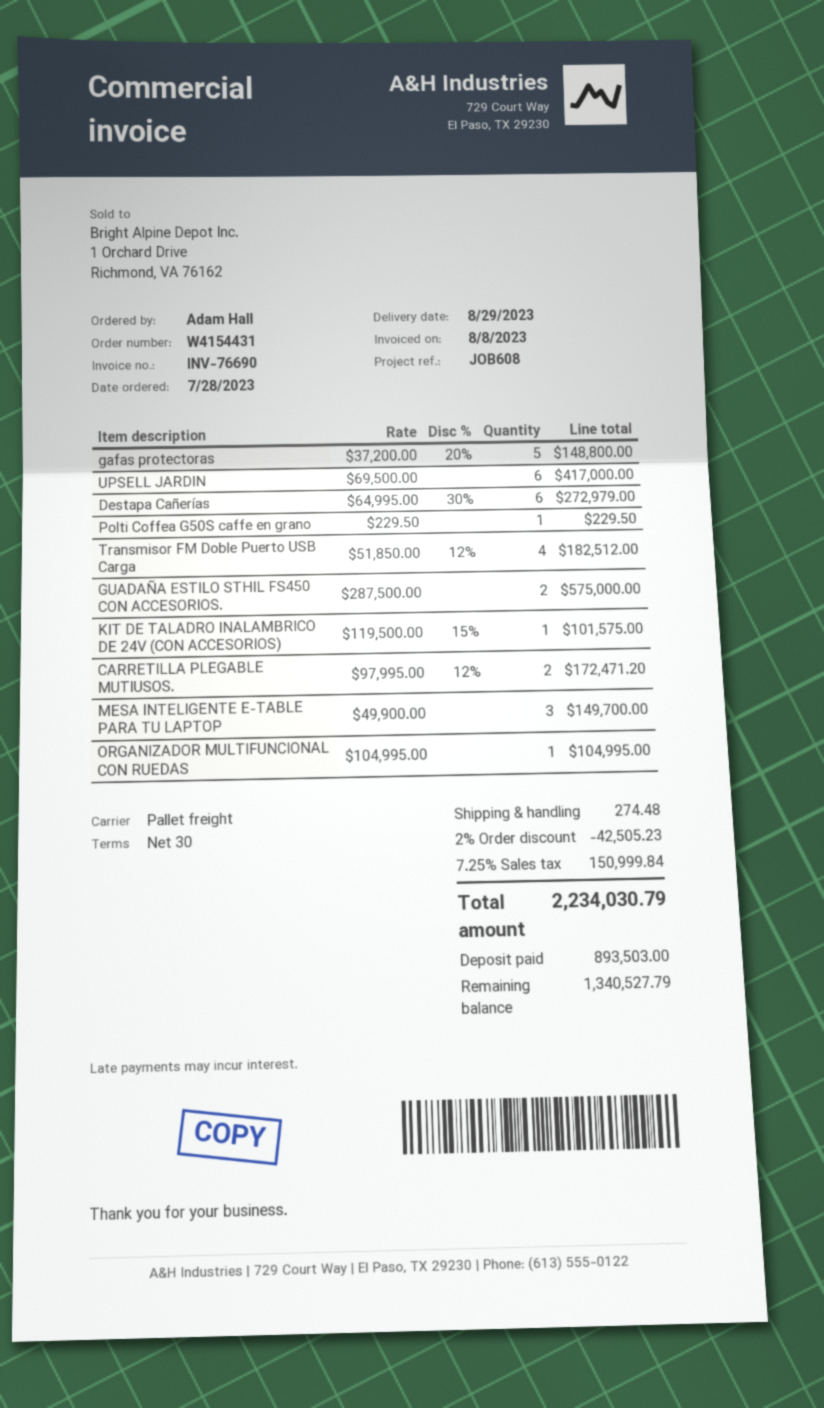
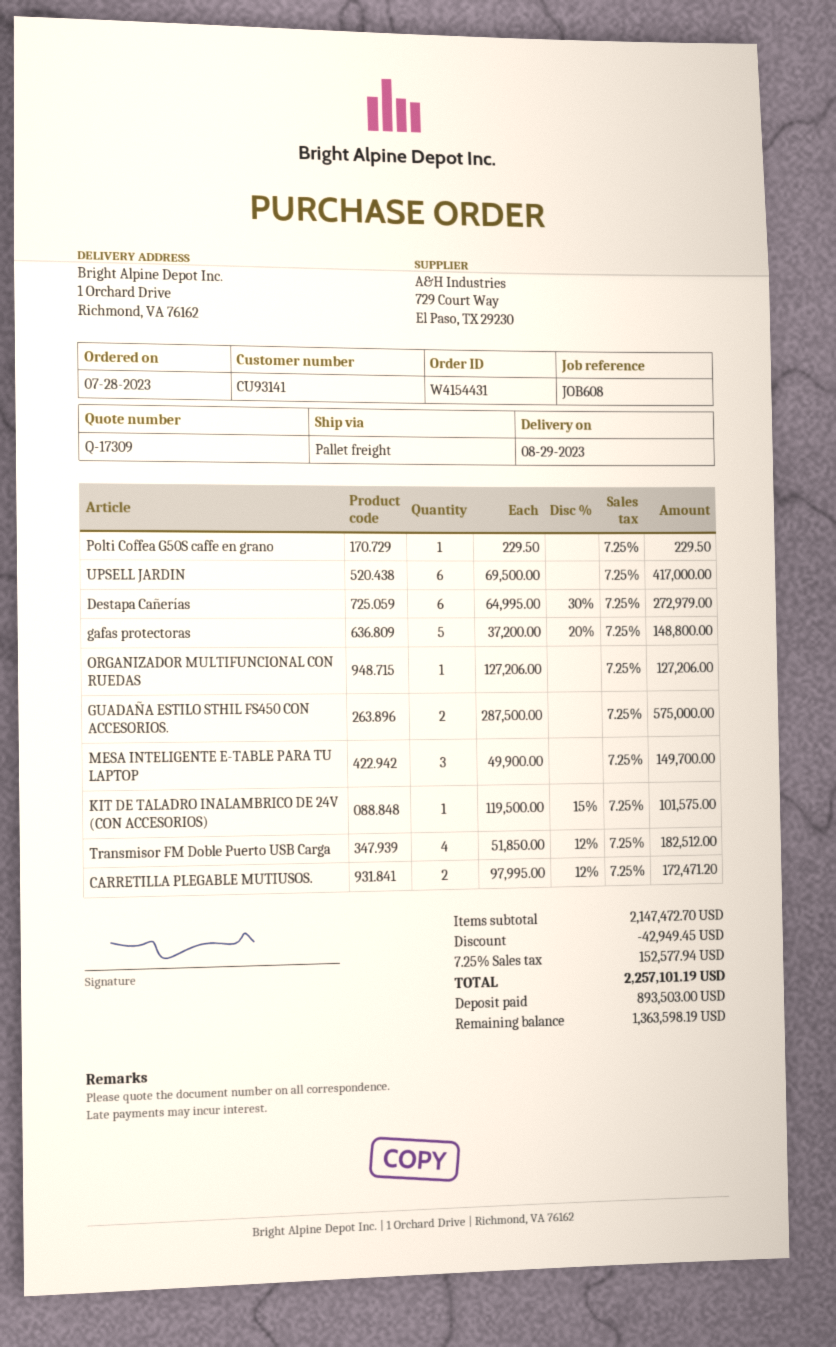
ORGANIZADOR MULTIFUNCIONAL CON RUEDAS: 1 x 104995.00 = 104995.00 -> 1 x 127206.00 = 127206.00
discount: 42505.23 -> 42949.45
shipping: 274.48 -> none
tax: 7.25% = 150999.84 -> 7.25% = 152577.94
total: 2234030.79 -> 2257101.19
balance: 1340527.79 -> 1363598.19

